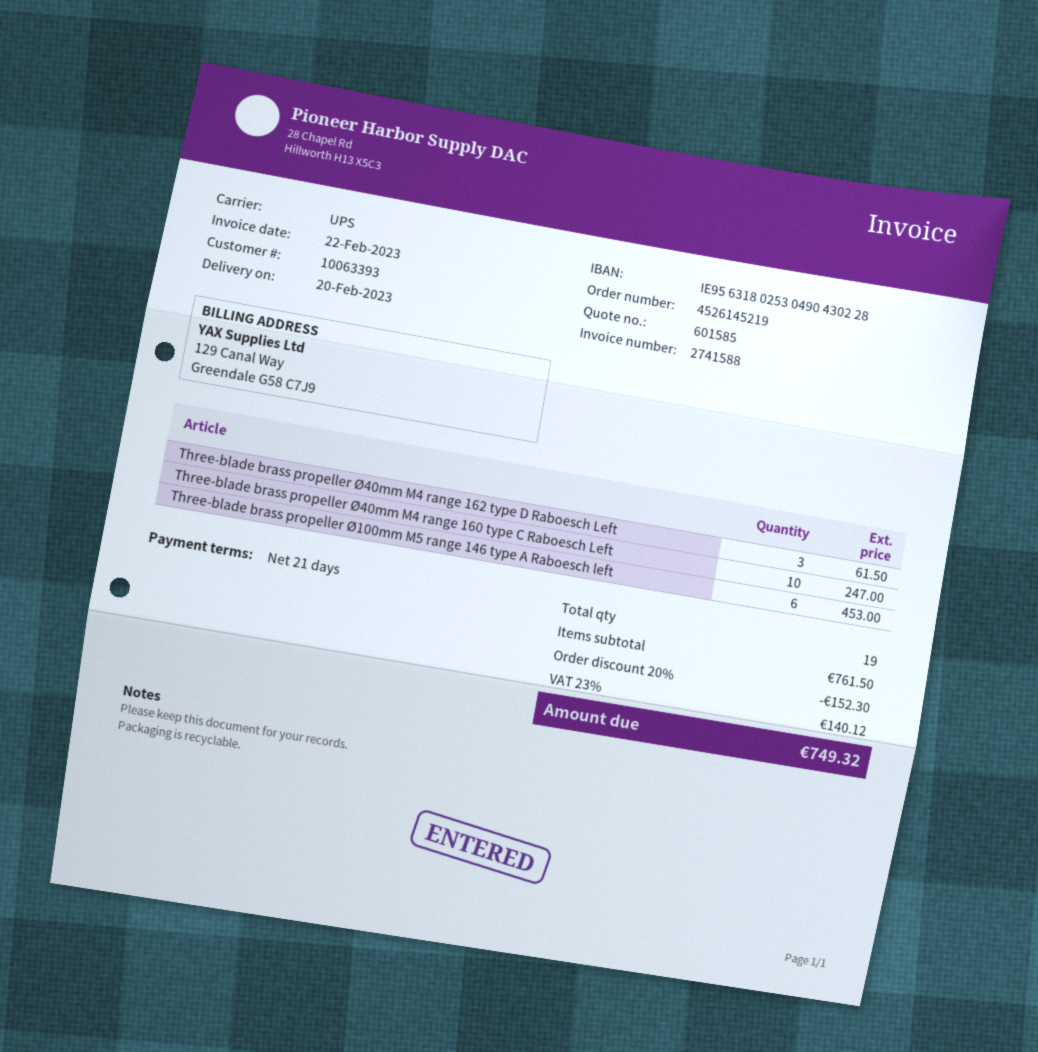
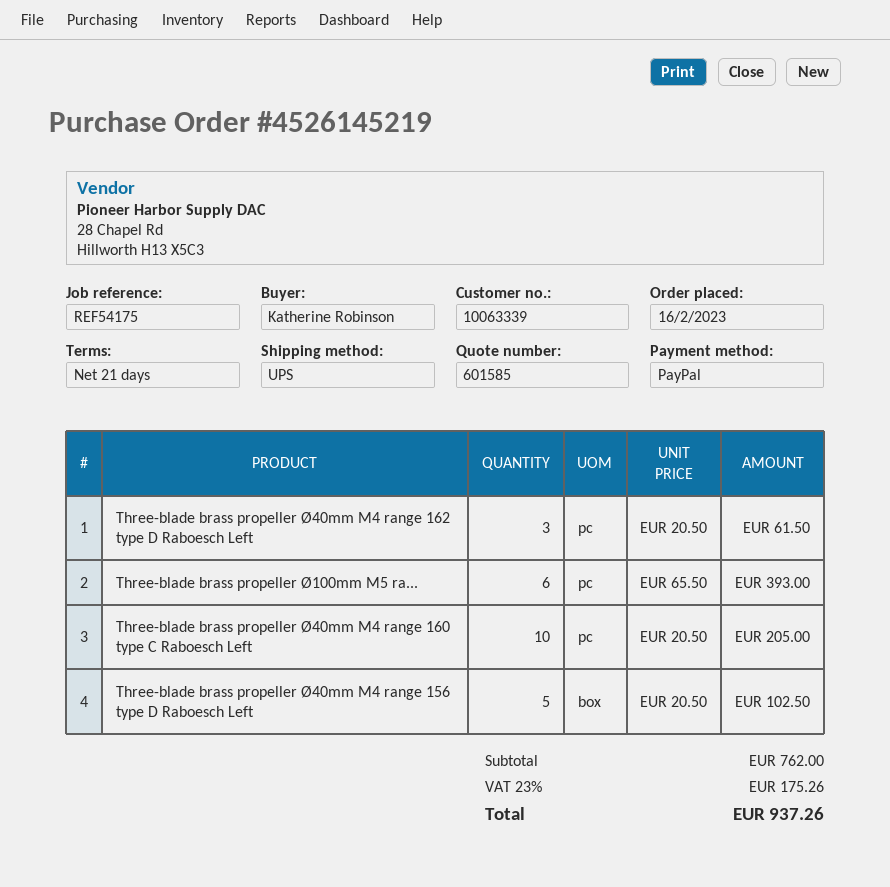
customer number: 10063393 -> 10063339
Three-blade brass propeller Ø40mm M4 range 160 type C Raboesch Left: 10 for 247.00 -> 10 for 205.00
Three-blade brass propeller Ø100mm M5 range 146 type A Raboesch left: 6 for 453.00 -> 6 for 393.00
Three-blade brass propeller Ø40mm M4 range 156 type D Raboesch Left: none -> 5 for 102.50
subtotal: 761.50 -> 762.00
discount: 20% = 152.30 -> none
tax: 23% = 140.12 -> 23% = 175.26
total: 749.32 -> 937.26

